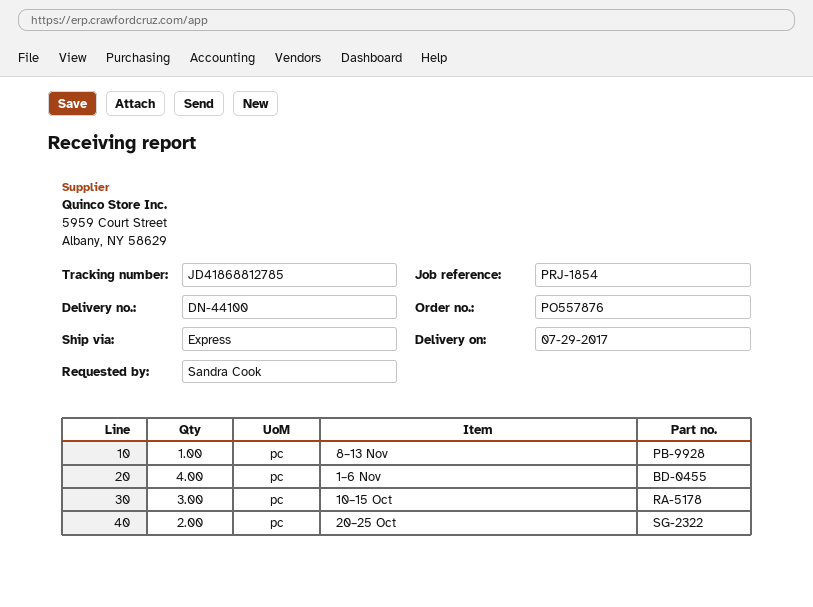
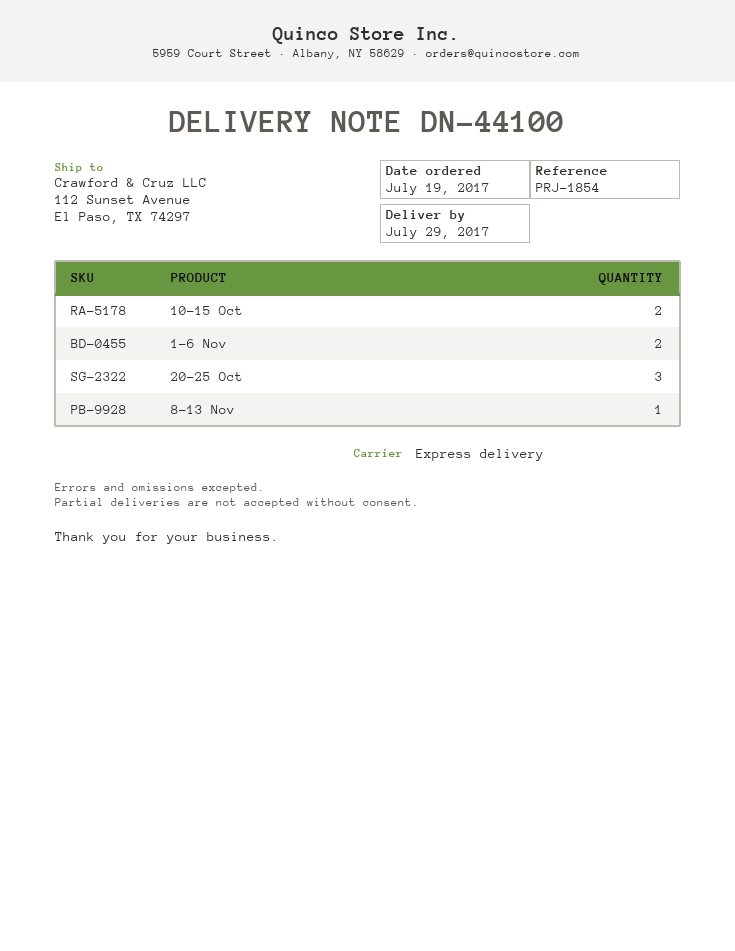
1–6 Nov: 4 -> 2
10–15 Oct: 3 -> 2
20–25 Oct: 2 -> 3

